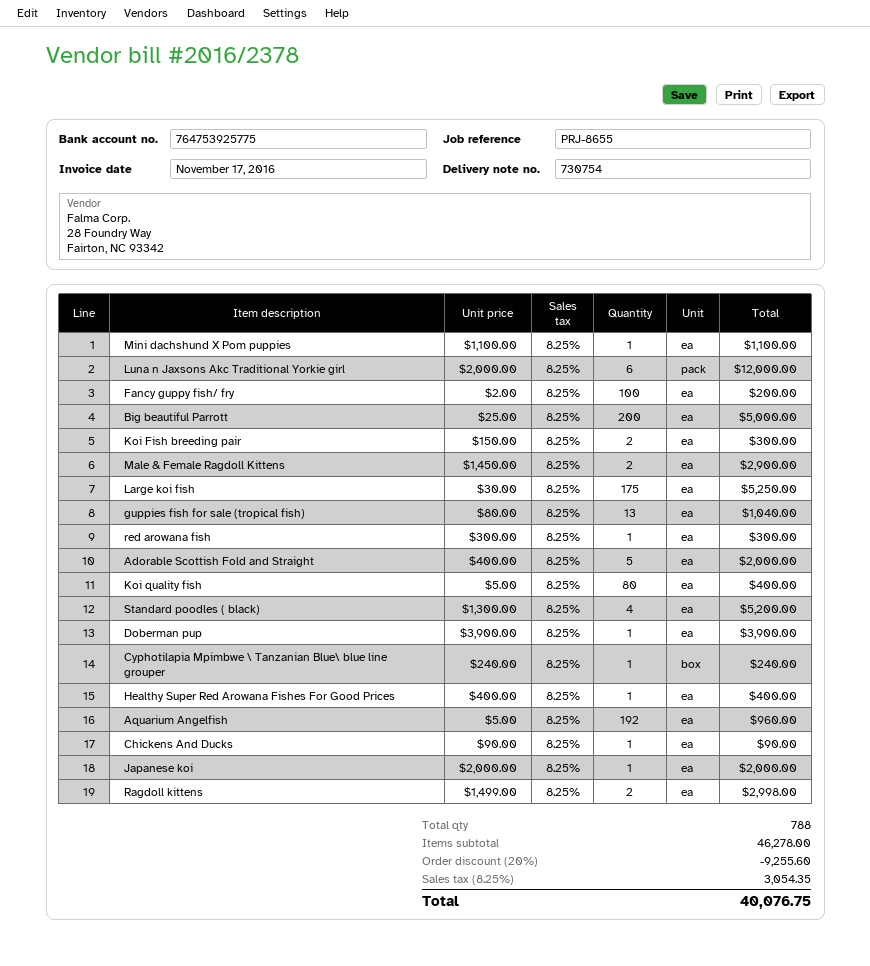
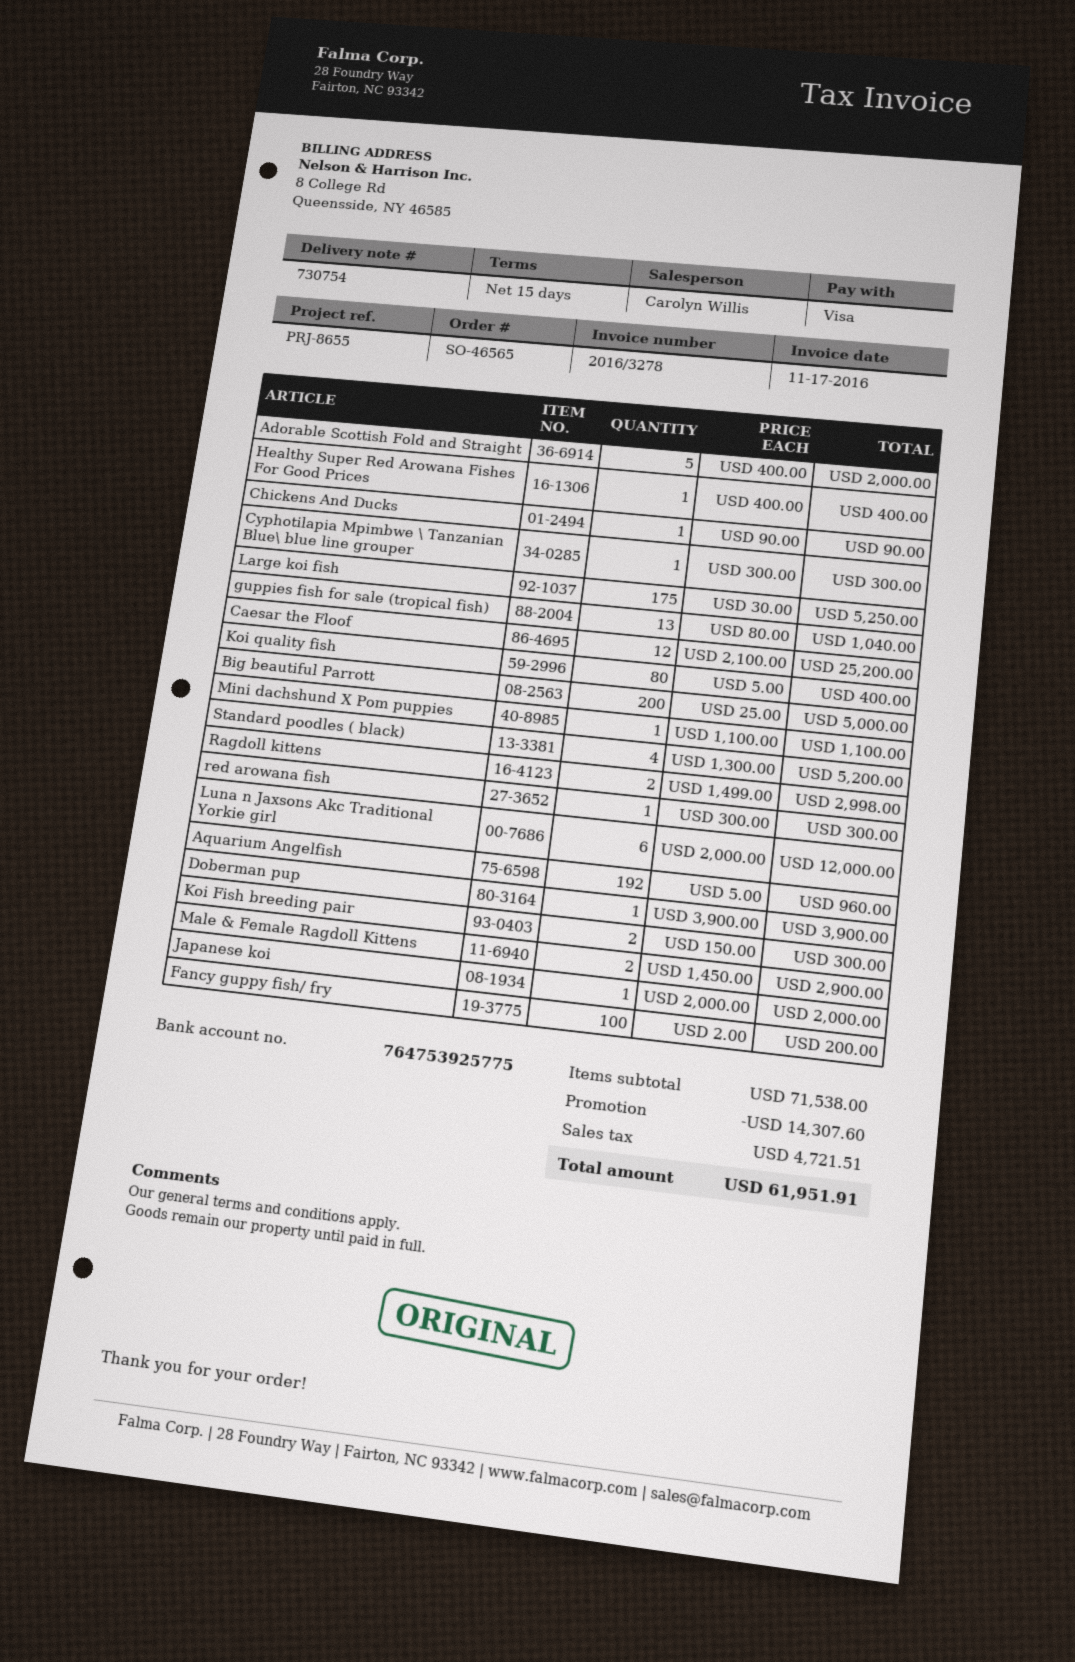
invoice number: 2016/2378 -> 2016/3278
Cyphotilapia Mpimbwe \ Tanzanian Blue\ blue line grouper: 1 x 240.00 = 240.00 -> 1 x 300.00 = 300.00
Caesar the Floof: none -> 12 x 2100.00 = 25200.00
subtotal: 46278.00 -> 71538.00
discount: 9255.60 -> 14307.60
tax: 3054.35 -> 4721.51
total: 40076.75 -> 61951.91

